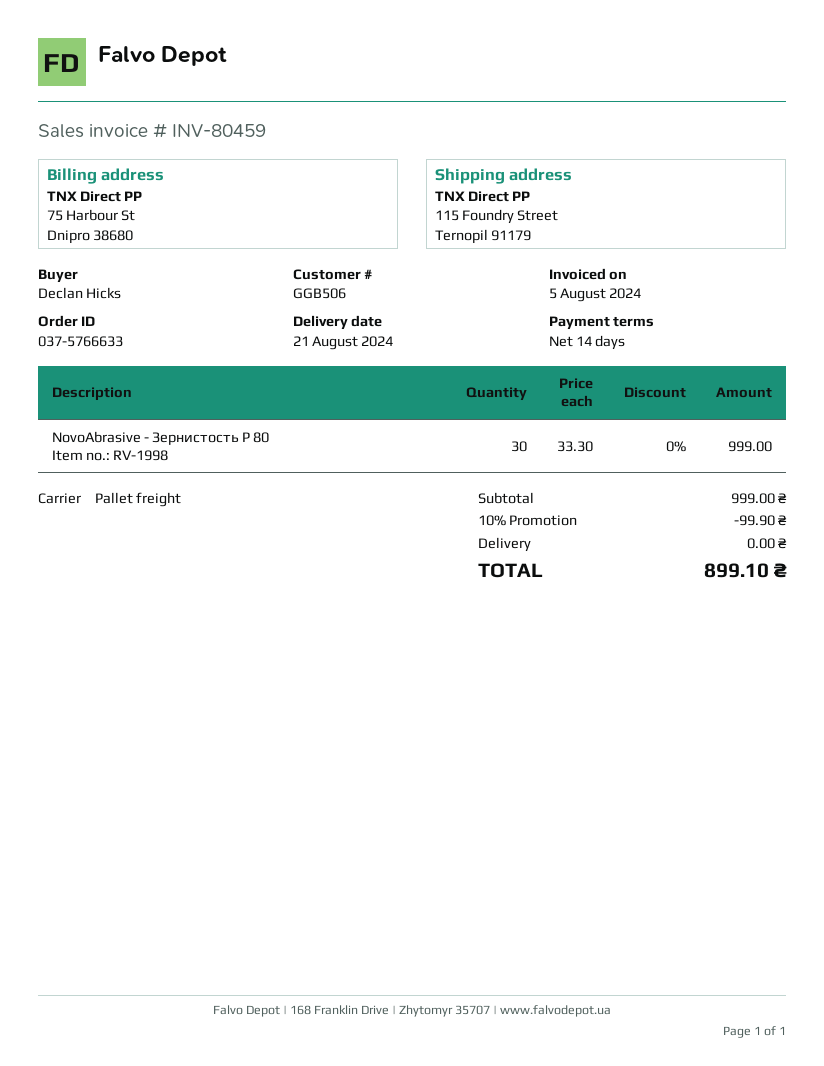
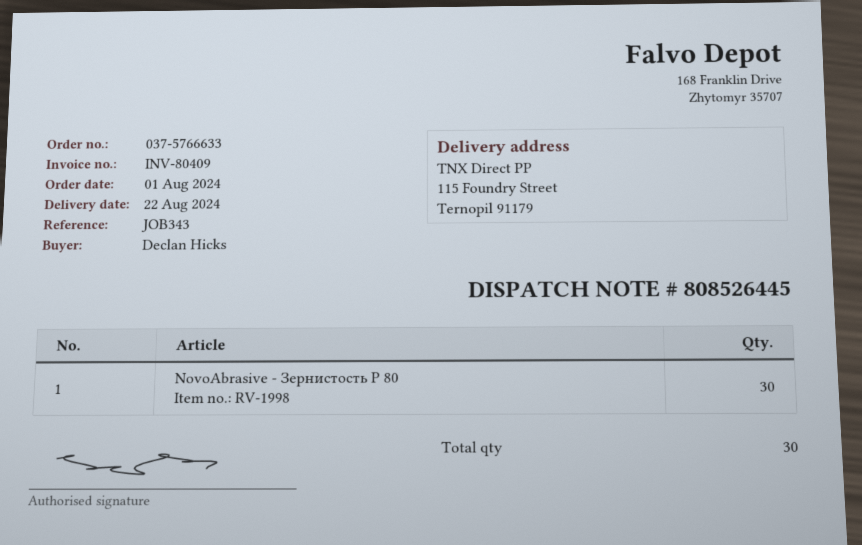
delivery date: 2024-08-21 -> 2024-08-22
invoice number: INV-80459 -> INV-80409

